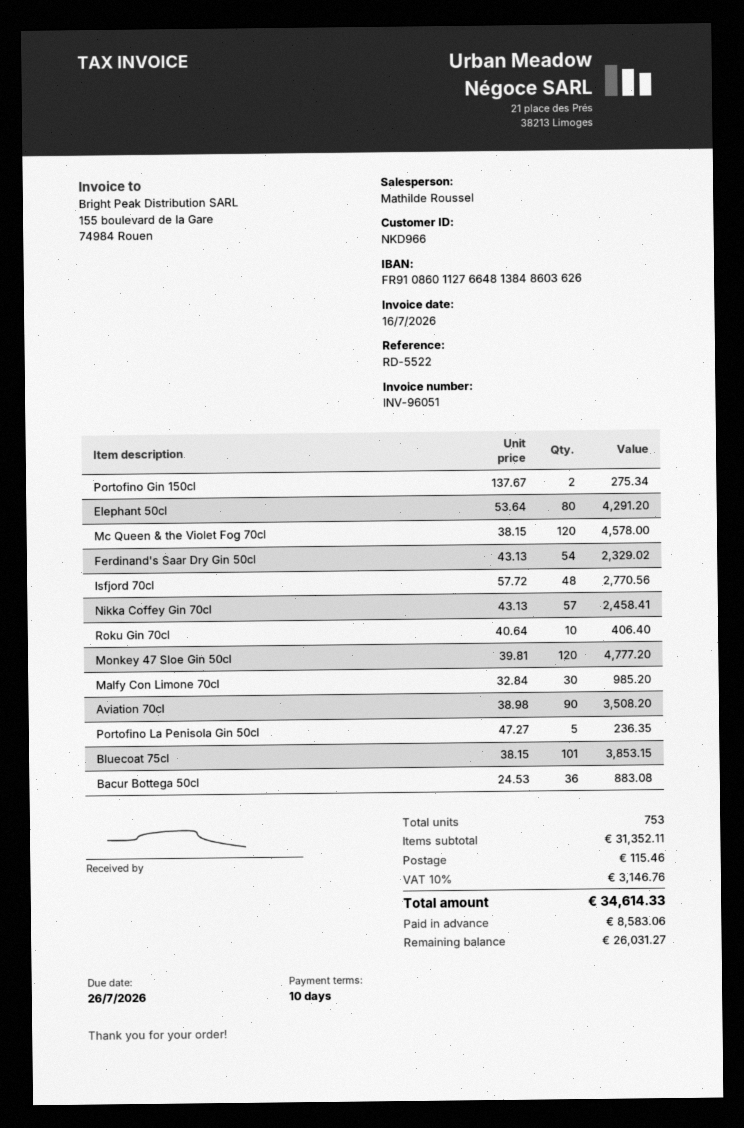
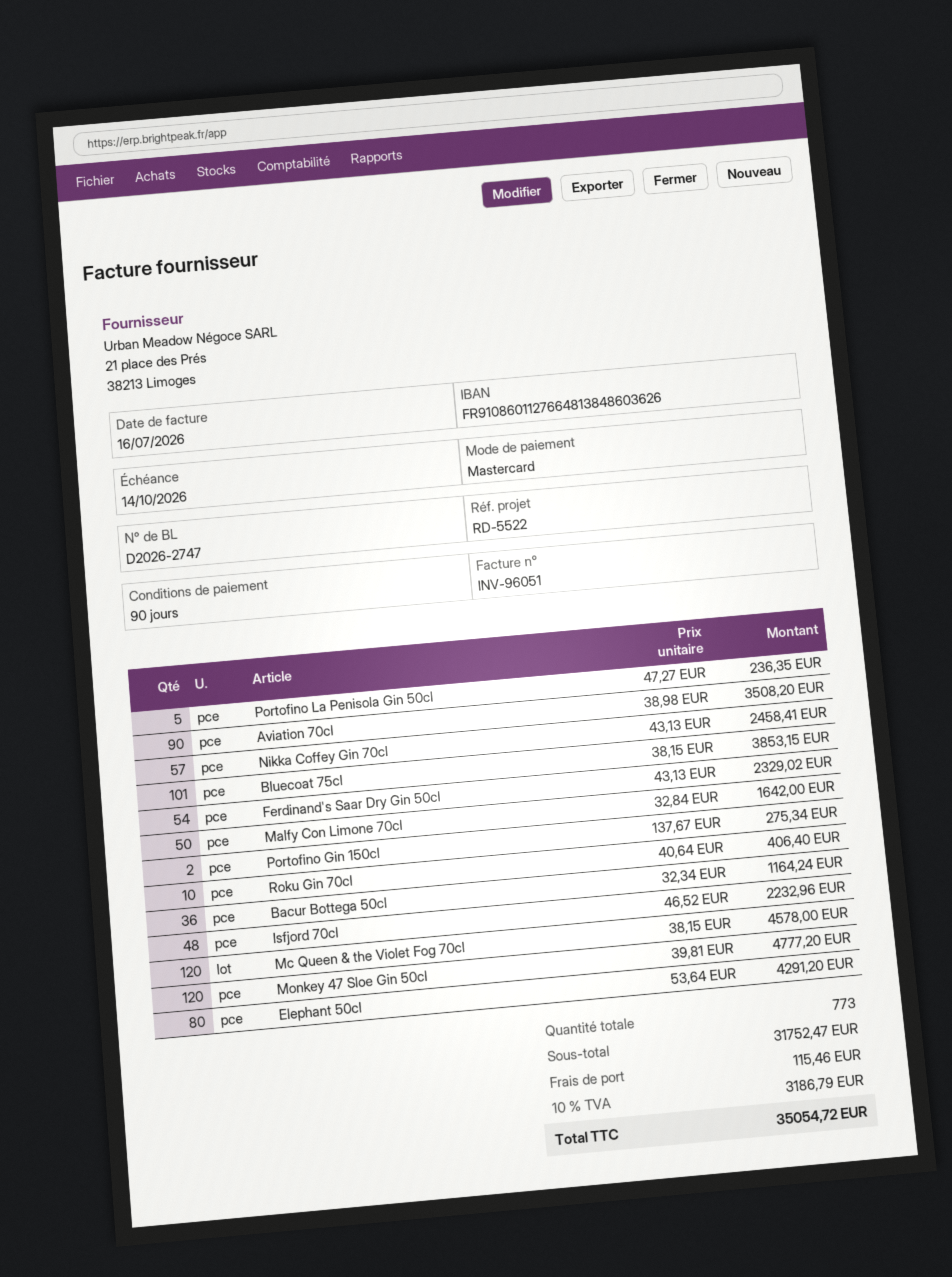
payment terms: 10 days -> 90 days
due date: 2026-07-26 -> 2026-10-14
Isfjord 70cl: 48 x 57.72 = 2770.56 -> 48 x 46.52 = 2232.96
Malfy Con Limone 70cl: 30 x 32.84 = 985.20 -> 50 x 32.84 = 1642.00
Bacur Bottega 50cl: 36 x 24.53 = 883.08 -> 36 x 32.34 = 1164.24
total quantity: 753 -> 773
subtotal: 31352.11 -> 31752.47
tax: 10% = 3146.76 -> 10% = 3186.79
total: 34614.33 -> 35054.72

